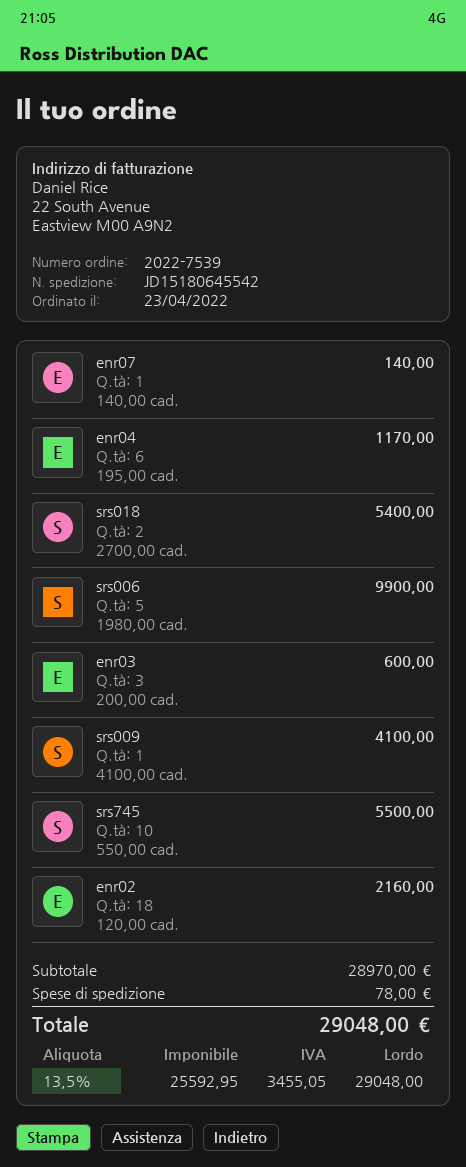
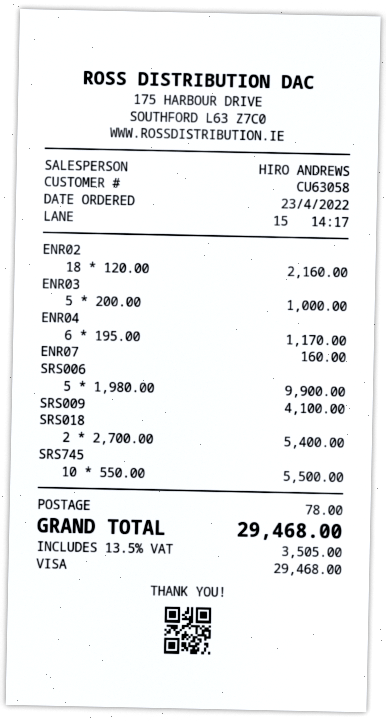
enr07: 1 x 140.00 = 140.00 -> 1 x 160.00 = 160.00
enr03: 3 x 200.00 = 600.00 -> 5 x 200.00 = 1000.00
tax: 13.5% = 3455.05 -> 13.5% = 3505.00
total: 29048.00 -> 29468.00

